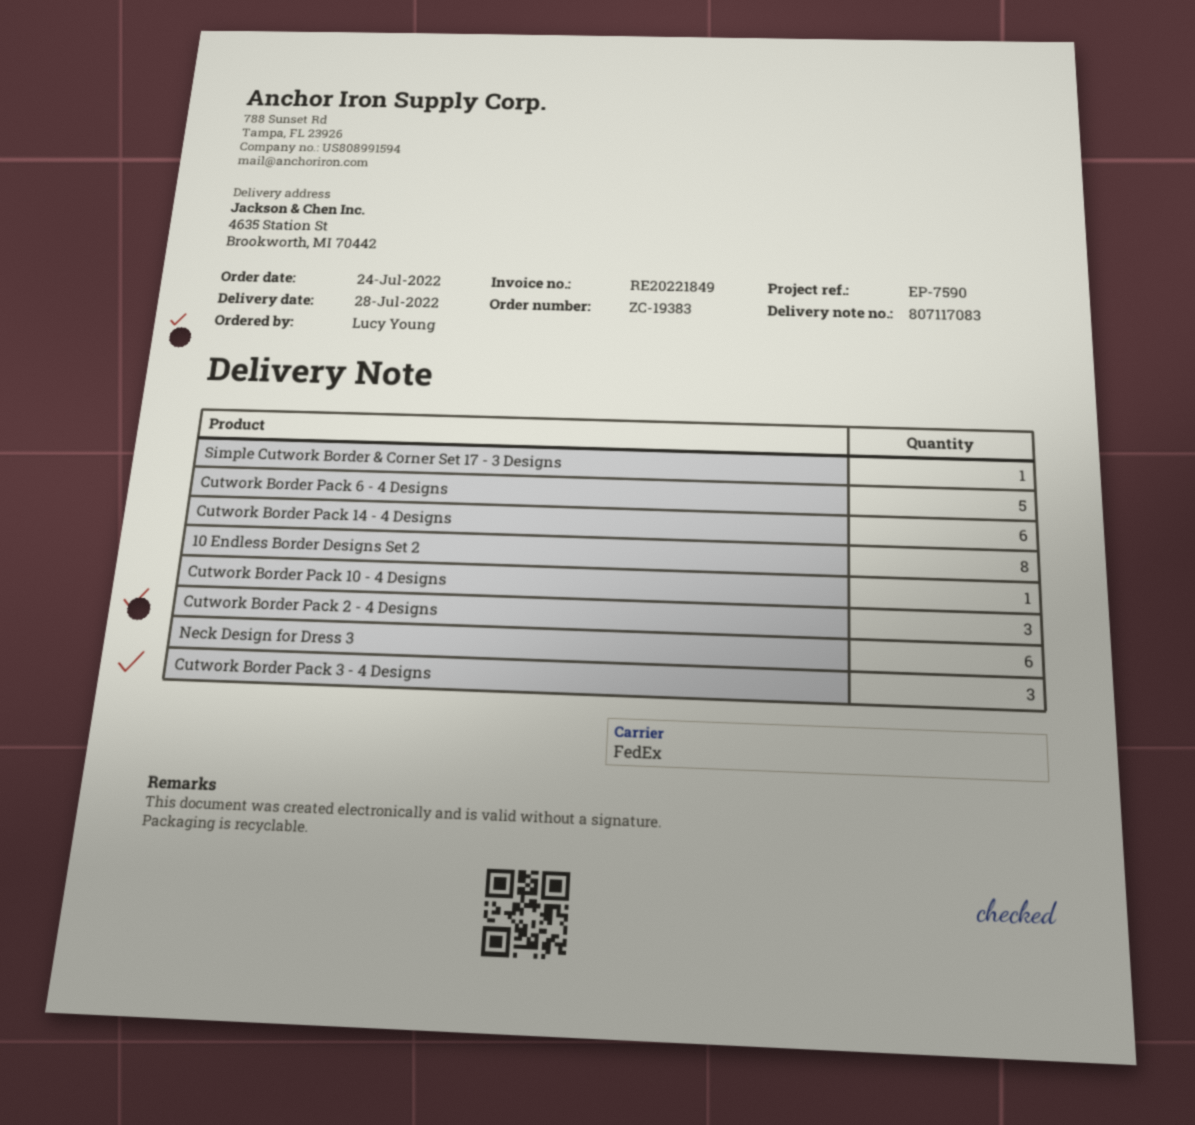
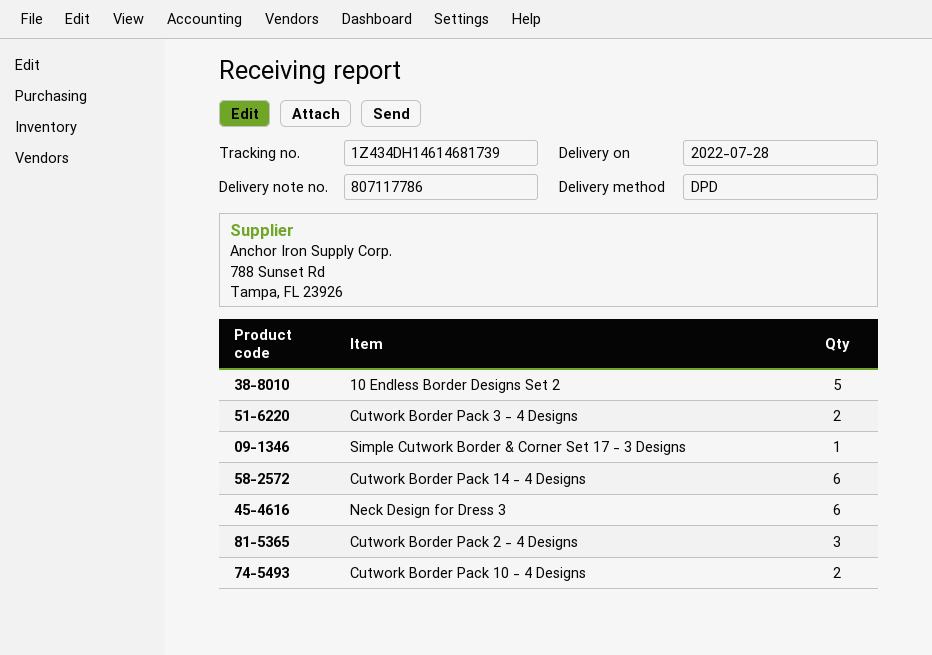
delivery note number: 807117083 -> 807117786
shipping method: FedEx -> DPD
Cutwork Border Pack 6 - 4 Designs: 5 -> none
10 Endless Border Designs Set 2: 8 -> 5
Cutwork Border Pack 10 - 4 Designs: 1 -> 2
Cutwork Border Pack 3 - 4 Designs: 3 -> 2

